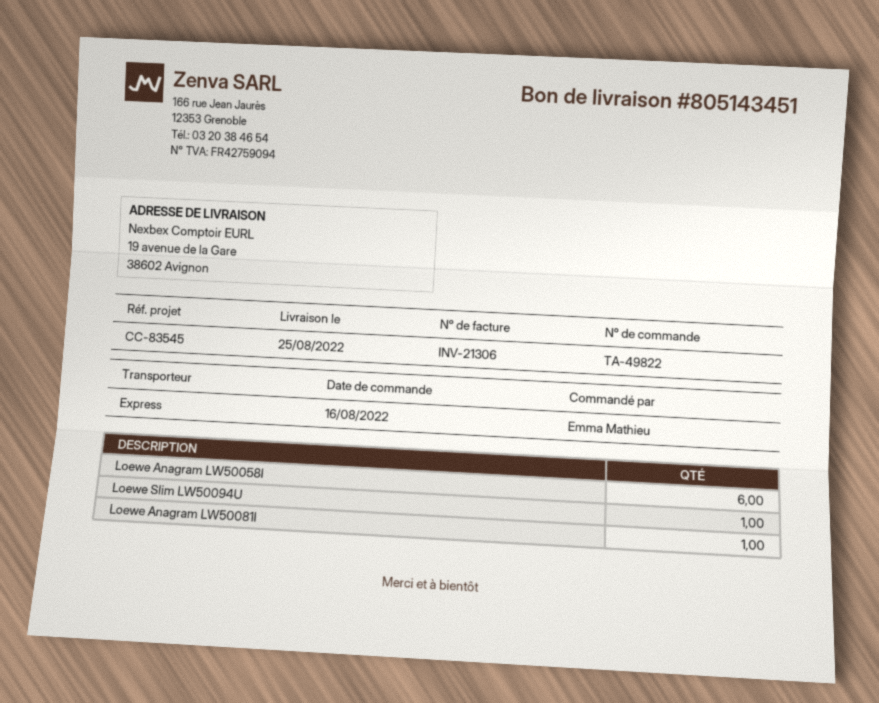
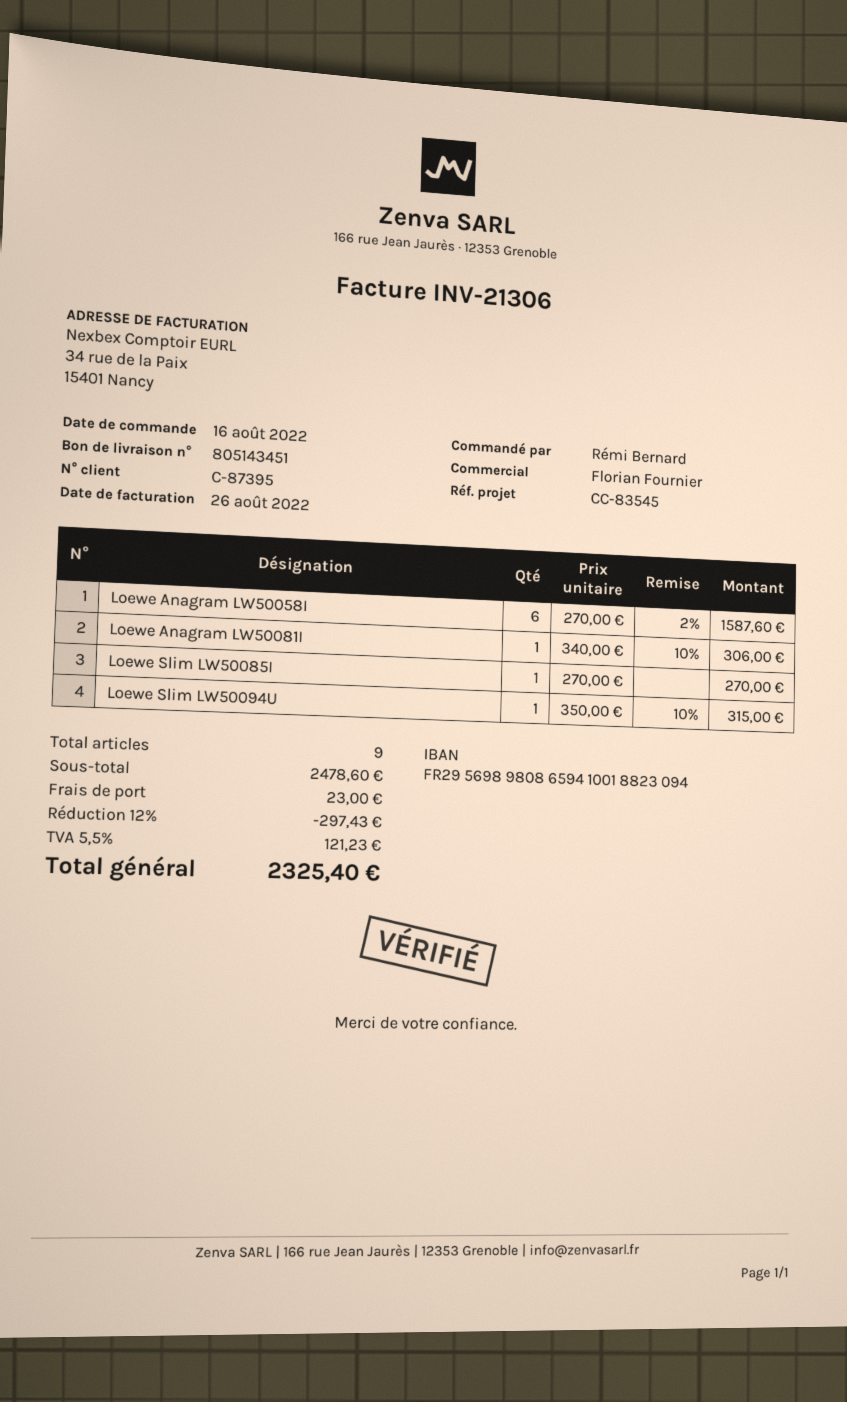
ordered by: Emma Mathieu -> Rémi Bernard
Loewe Slim LW50085I: none -> 1

